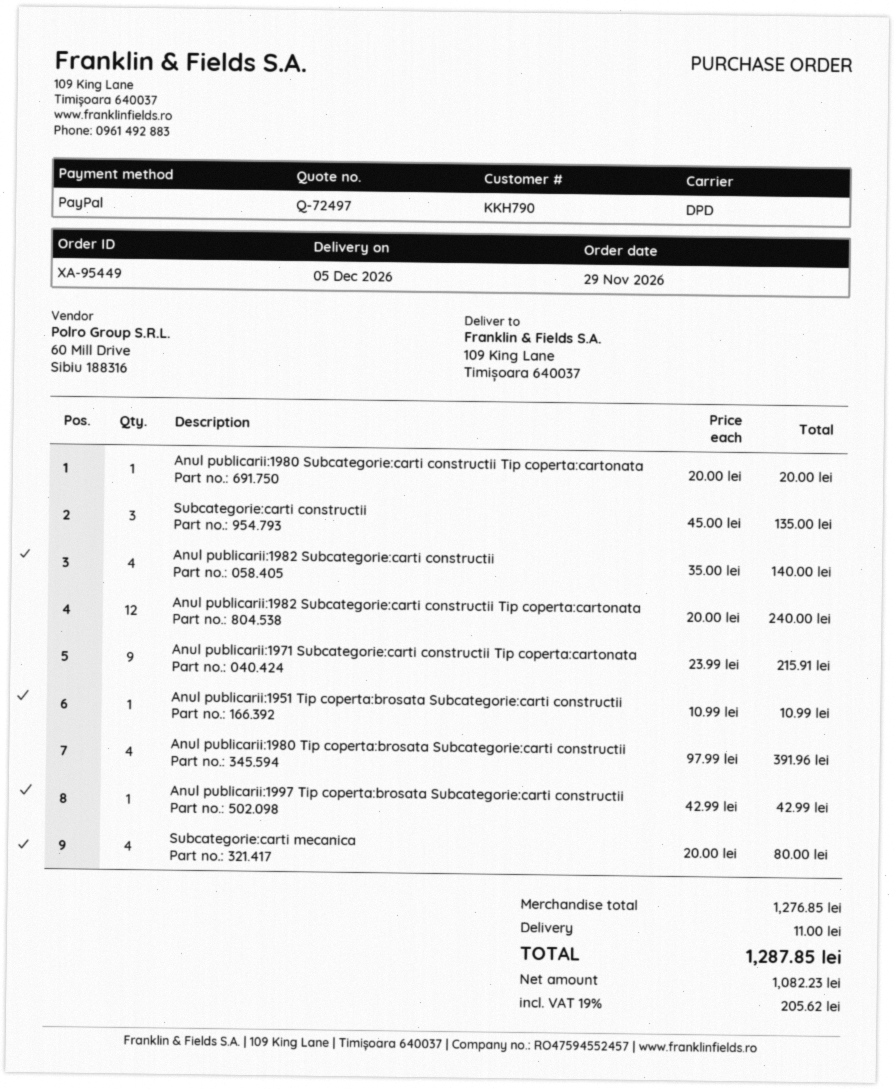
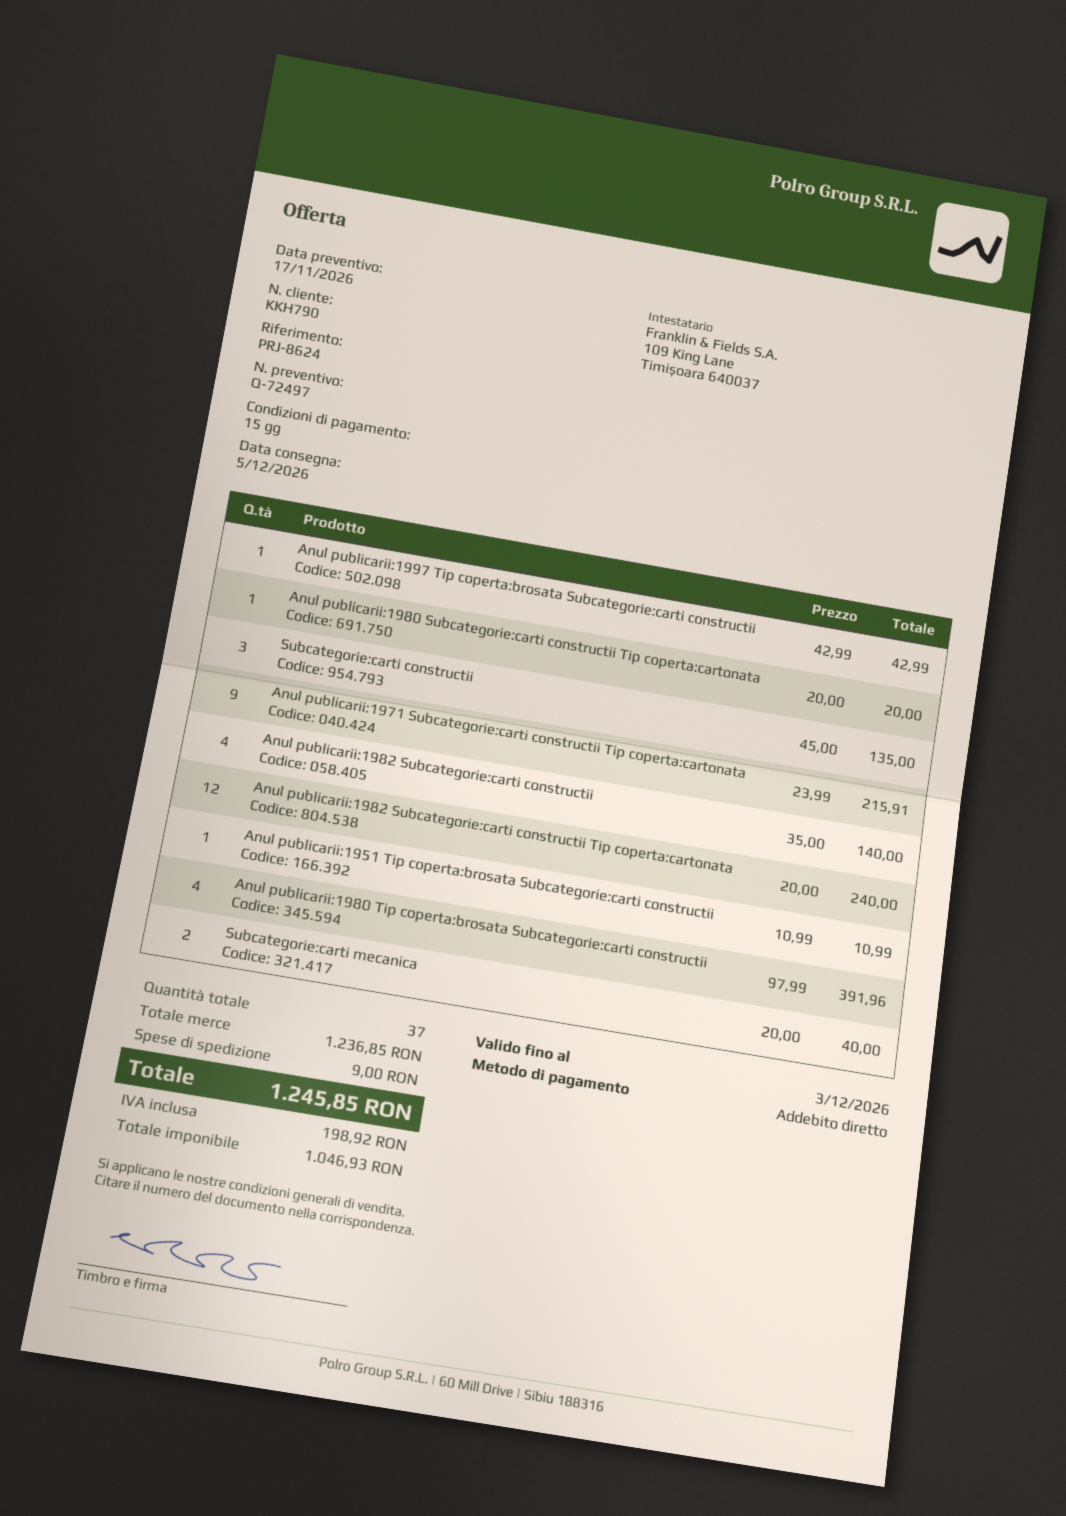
payment method: PayPal -> direct debit
Subcategorie:carti mecanica: 4 x 20.00 = 80.00 -> 2 x 20.00 = 40.00
subtotal: 1276.85 -> 1236.85
shipping: 11.00 -> 9.00
net: 1082.23 -> 1046.93
tax: 205.62 -> 198.92
total: 1287.85 -> 1245.85

